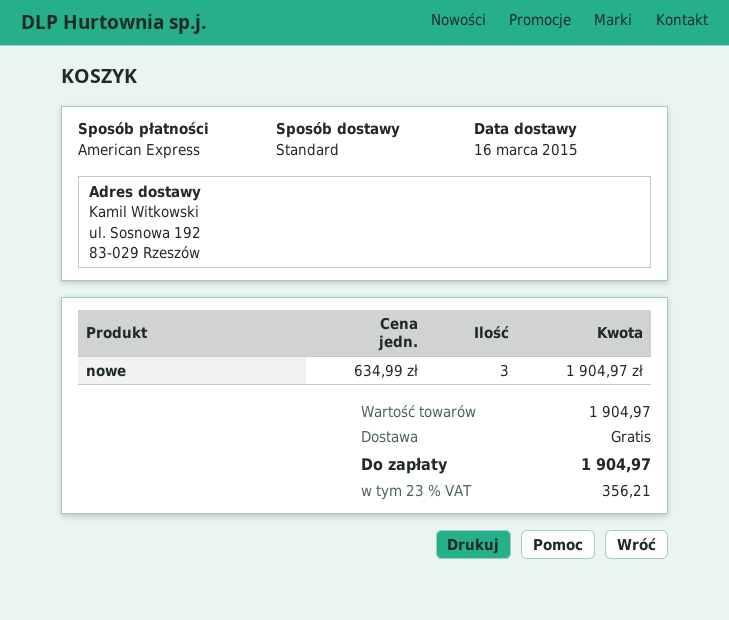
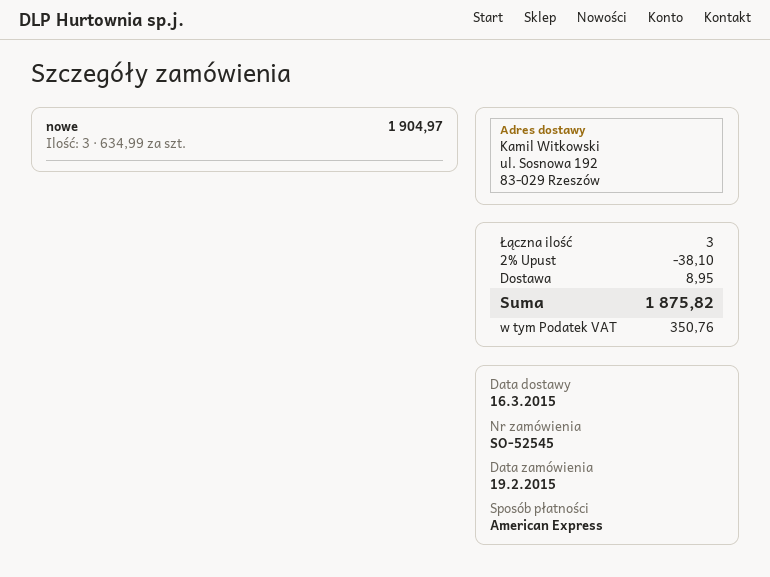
discount: none -> 2% = 38.10
shipping: 0.00 -> 8.95
tax: 356.21 -> 350.76
total: 1904.97 -> 1875.82

